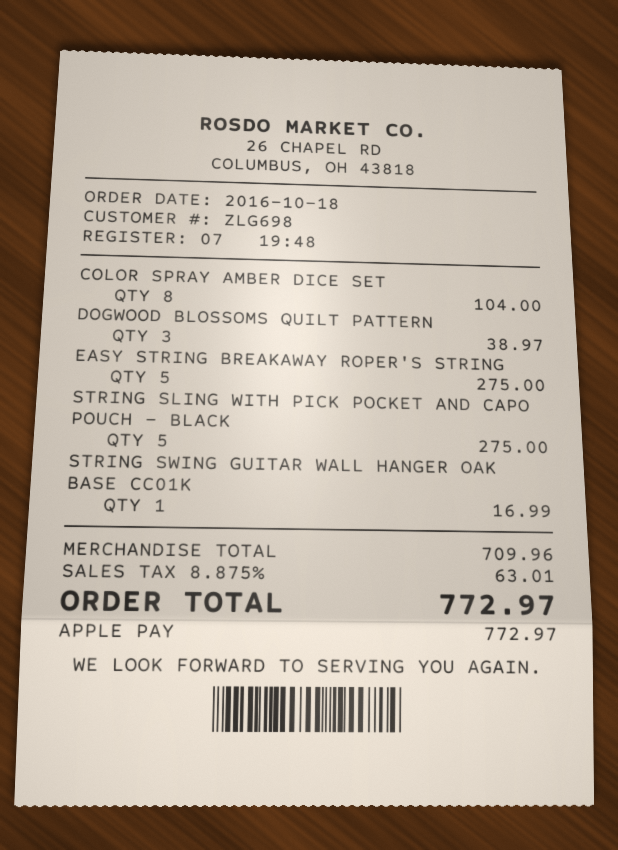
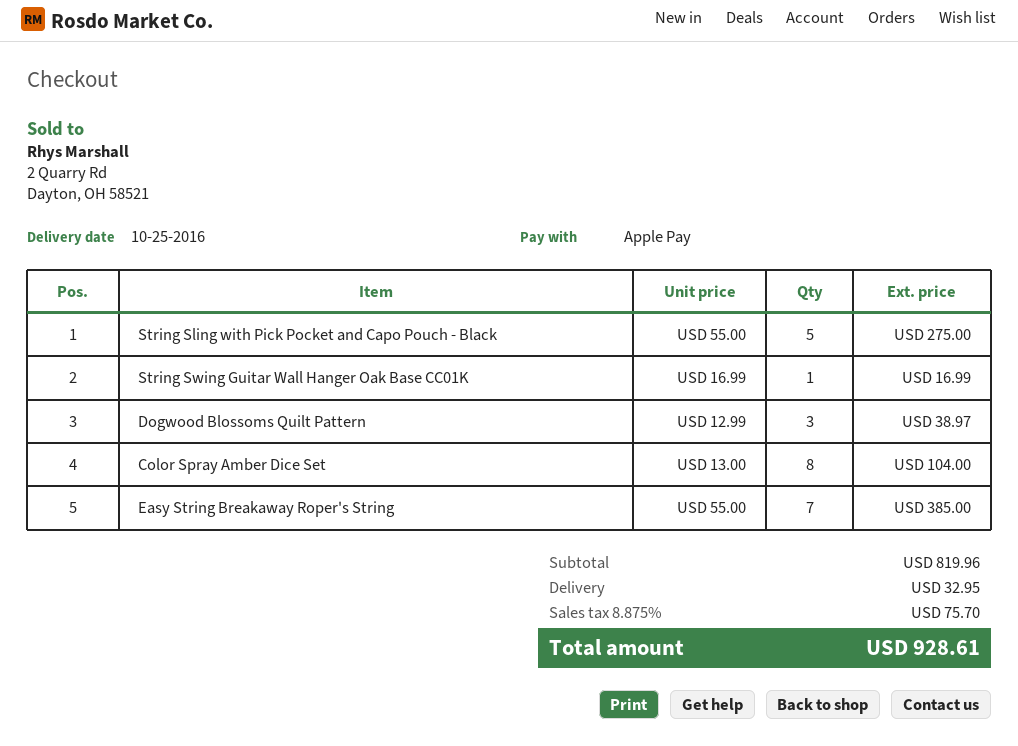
EASY STRING BREAKAWAY ROPER'S STRING: 5 for 275.00 -> 7 for 385.00
subtotal: 709.96 -> 819.96
shipping: none -> 32.95
tax: 8.875% = 63.01 -> 8.875% = 75.70
total: 772.97 -> 928.61

